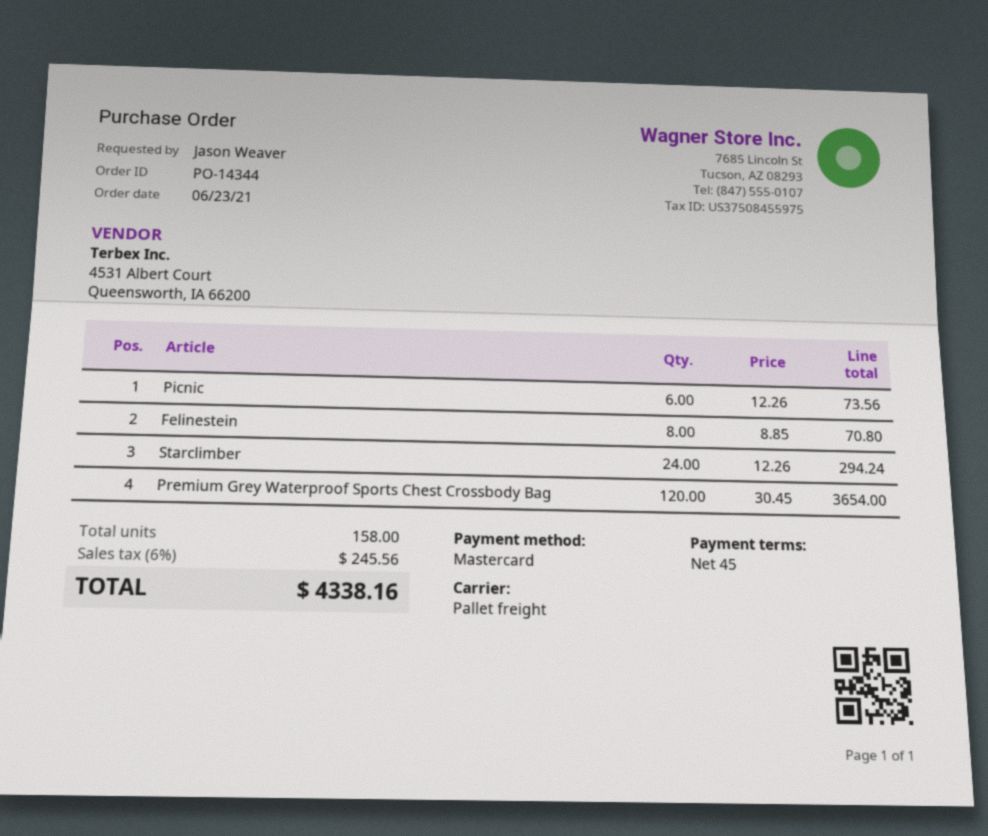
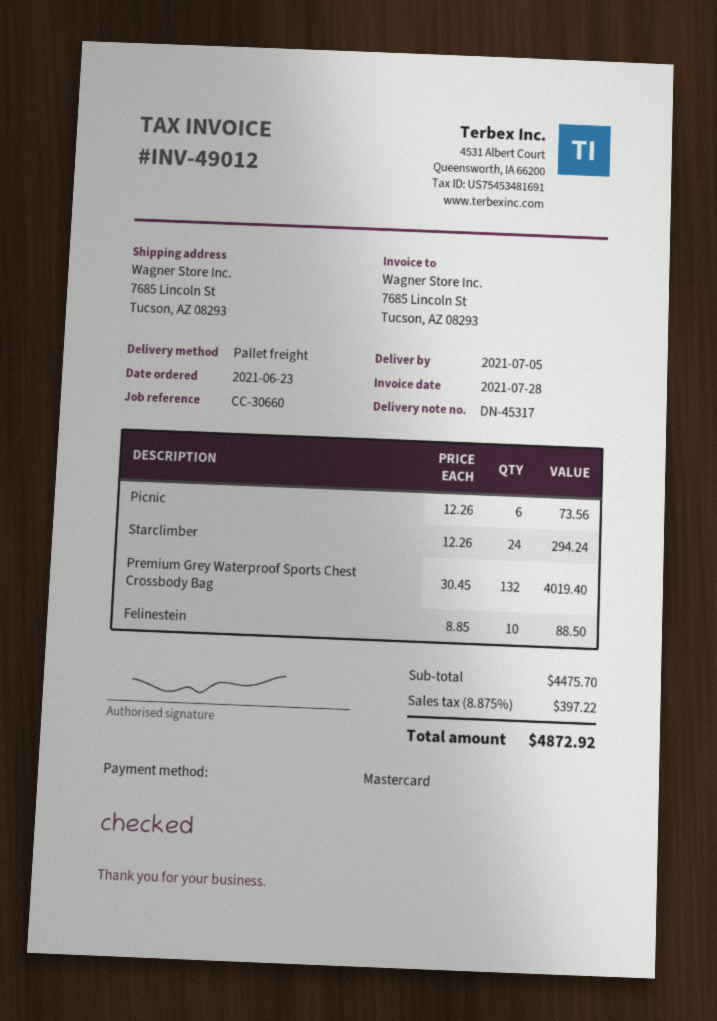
Felinestein: 8 x 8.85 = 70.80 -> 10 x 8.85 = 88.50
Premium Grey Waterproof Sports Chest Crossbody Bag: 120 x 30.45 = 3654.00 -> 132 x 30.45 = 4019.40
tax: 6% = 245.56 -> 8.875% = 397.22
total: 4338.16 -> 4872.92

